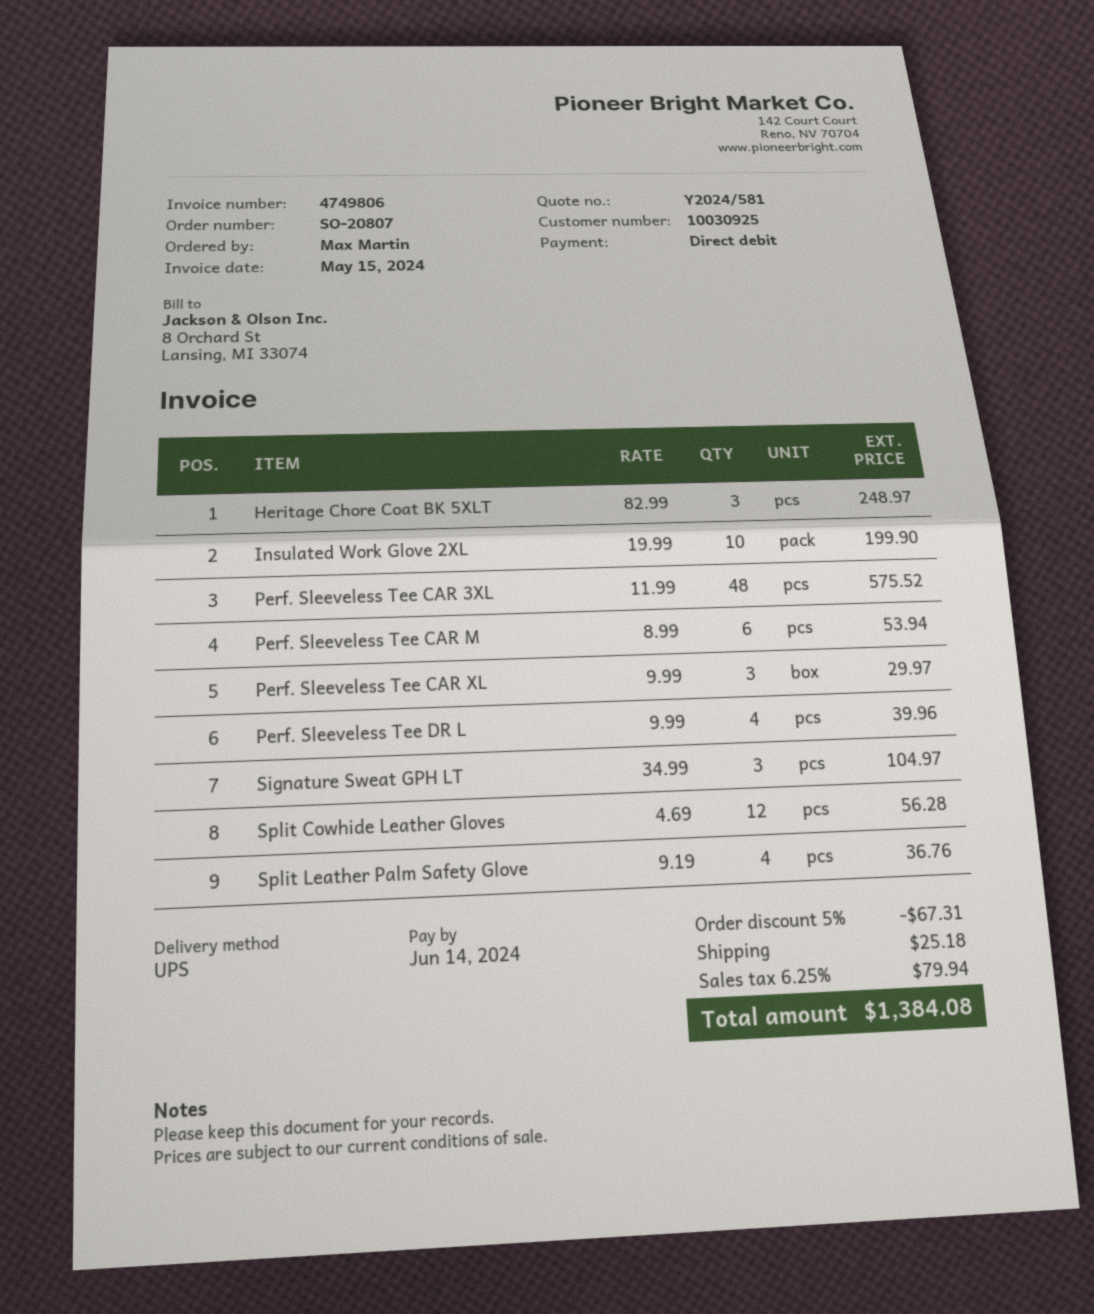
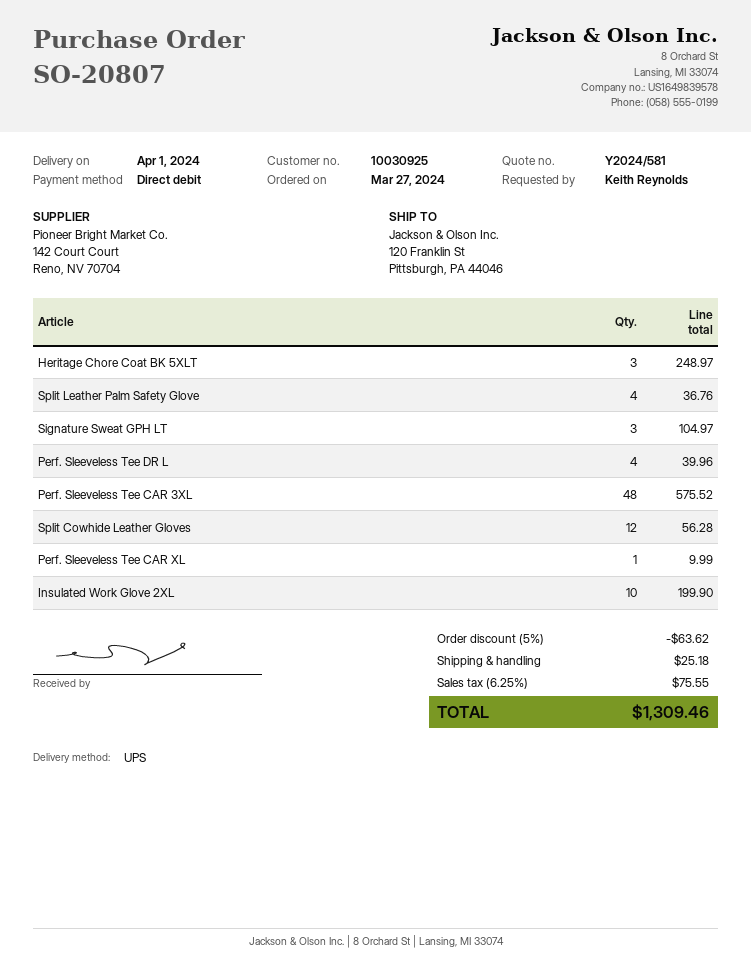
ordered by: Max Martin -> Keith Reynolds
Perf. Sleeveless Tee CAR M: 6 for 53.94 -> none
Perf. Sleeveless Tee CAR XL: 3 for 29.97 -> 1 for 9.99
discount: 5% = 67.31 -> 5% = 63.62
tax: 6.25% = 79.94 -> 6.25% = 75.55
total: 1384.08 -> 1309.46

